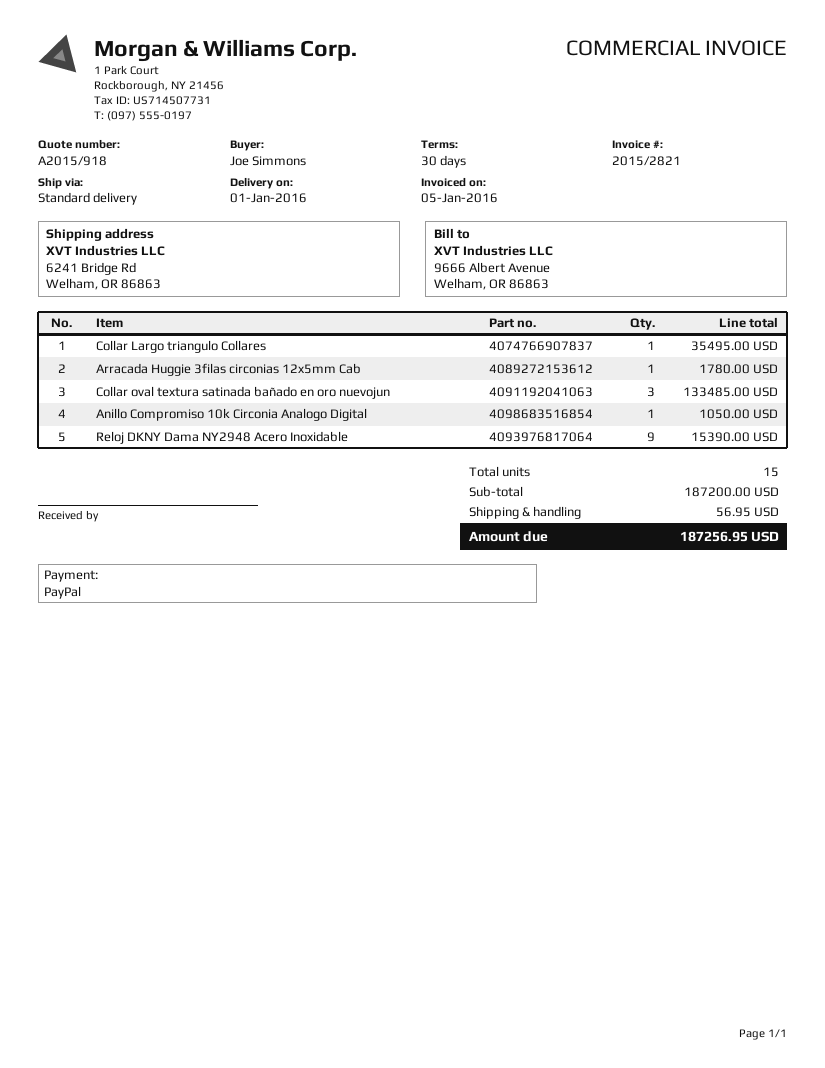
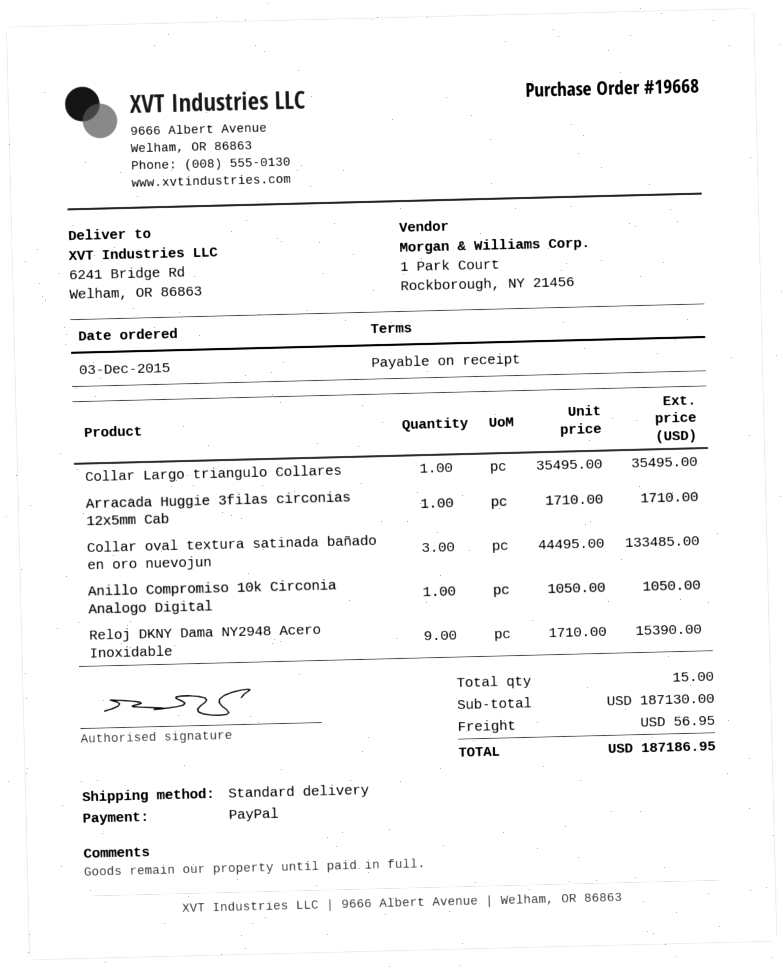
payment terms: 30 days -> on receipt
Arracada Huggie 3filas circonias 12x5mm Cab: 1 for 1780.00 -> 1 for 1710.00
subtotal: 187200.00 -> 187130.00
total: 187256.95 -> 187186.95

